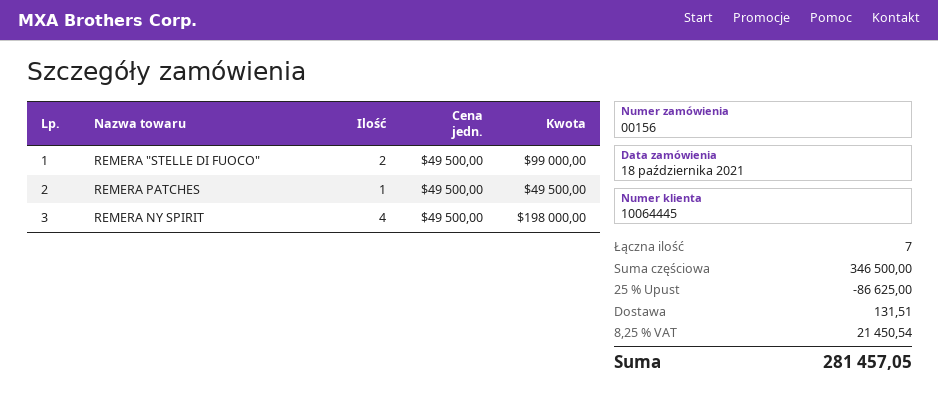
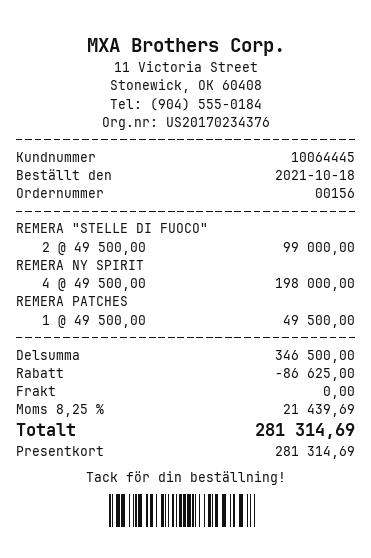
shipping: 131.51 -> 0.00
tax: 8.25% = 21450.54 -> 8.25% = 21439.69
total: 281457.05 -> 281314.69

